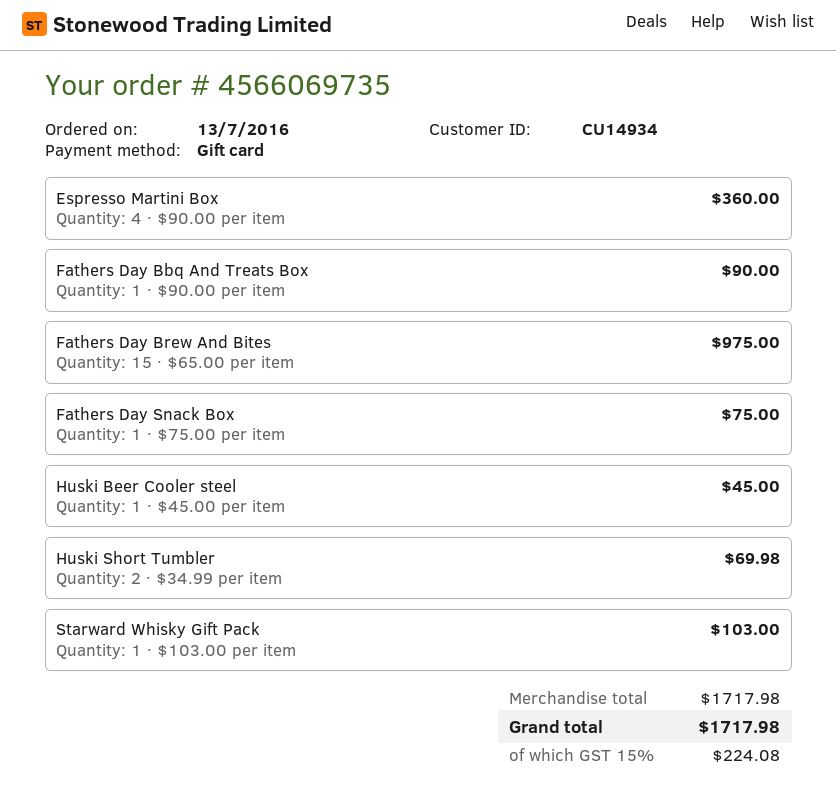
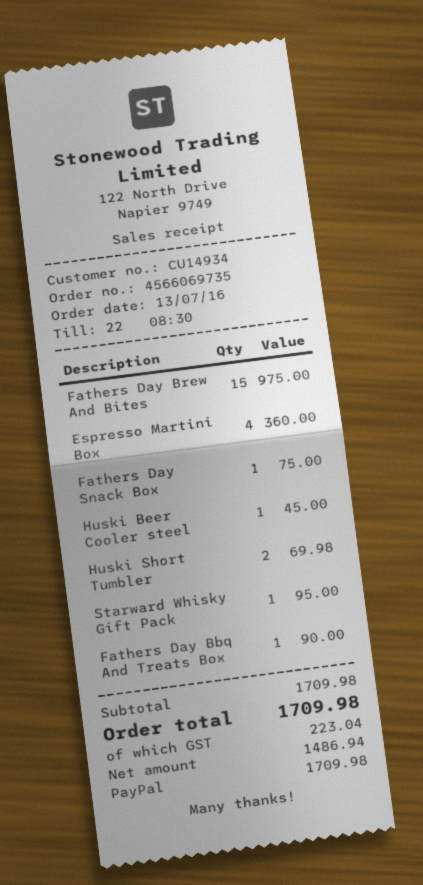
payment method: gift card -> PayPal
Starward Whisky Gift Pack: 1 for 103.00 -> 1 for 95.00
subtotal: 1717.98 -> 1709.98
tax: 224.08 -> 223.04
total: 1717.98 -> 1709.98

